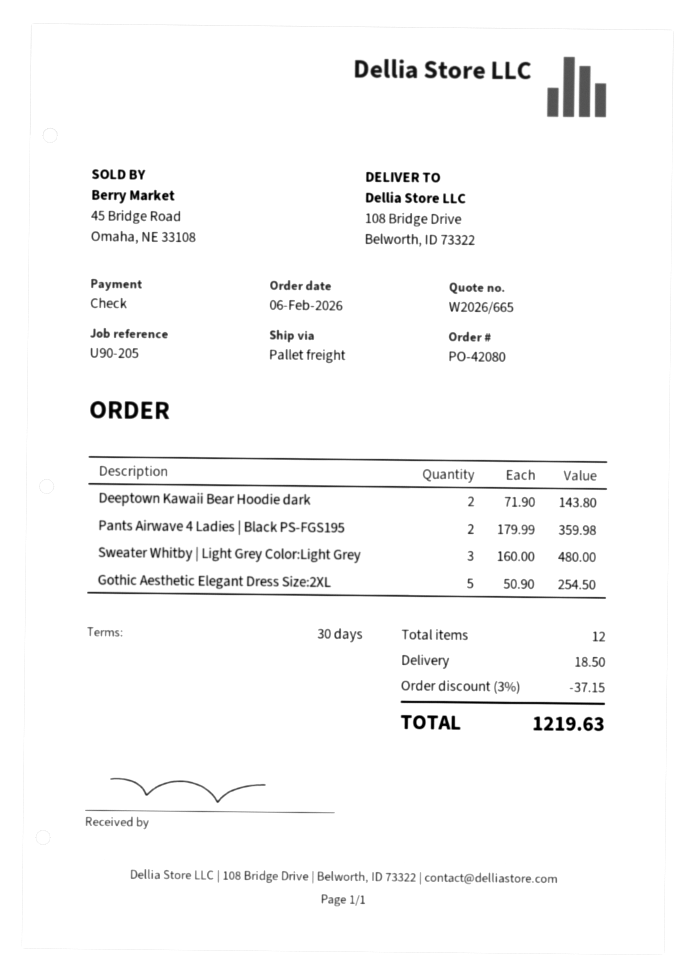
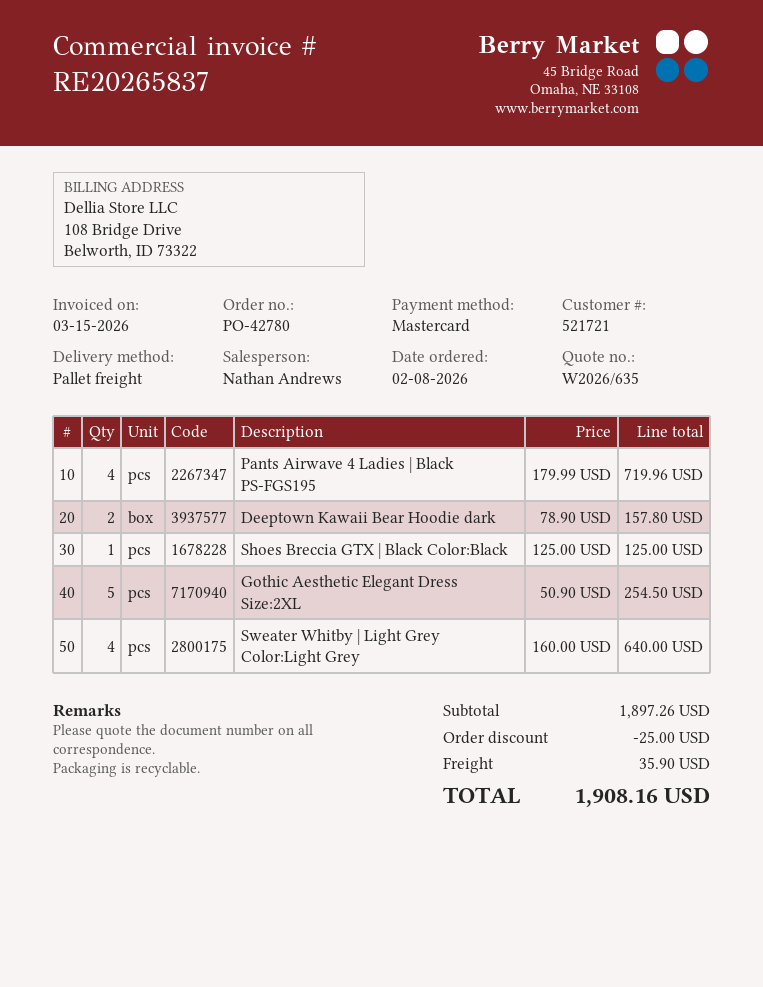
quote number: W2026/665 -> W2026/635
order number: PO-42080 -> PO-42780
order date: 2026-02-06 -> 2026-02-08
payment method: cheque -> Mastercard
Deeptown Kawaii Bear Hoodie dark: 2 x 71.90 = 143.80 -> 2 x 78.90 = 157.80
Pants Airwave 4 Ladies | Black PS-FGS195: 2 x 179.99 = 359.98 -> 4 x 179.99 = 719.96
Sweater Whitby | Light Grey Color:Light Grey: 3 x 160.00 = 480.00 -> 4 x 160.00 = 640.00
Shoes Breccia GTX | Black Color:Black: none -> 1 x 125.00 = 125.00
discount: 37.15 -> 25.00
shipping: 18.50 -> 35.90
total: 1219.63 -> 1908.16

